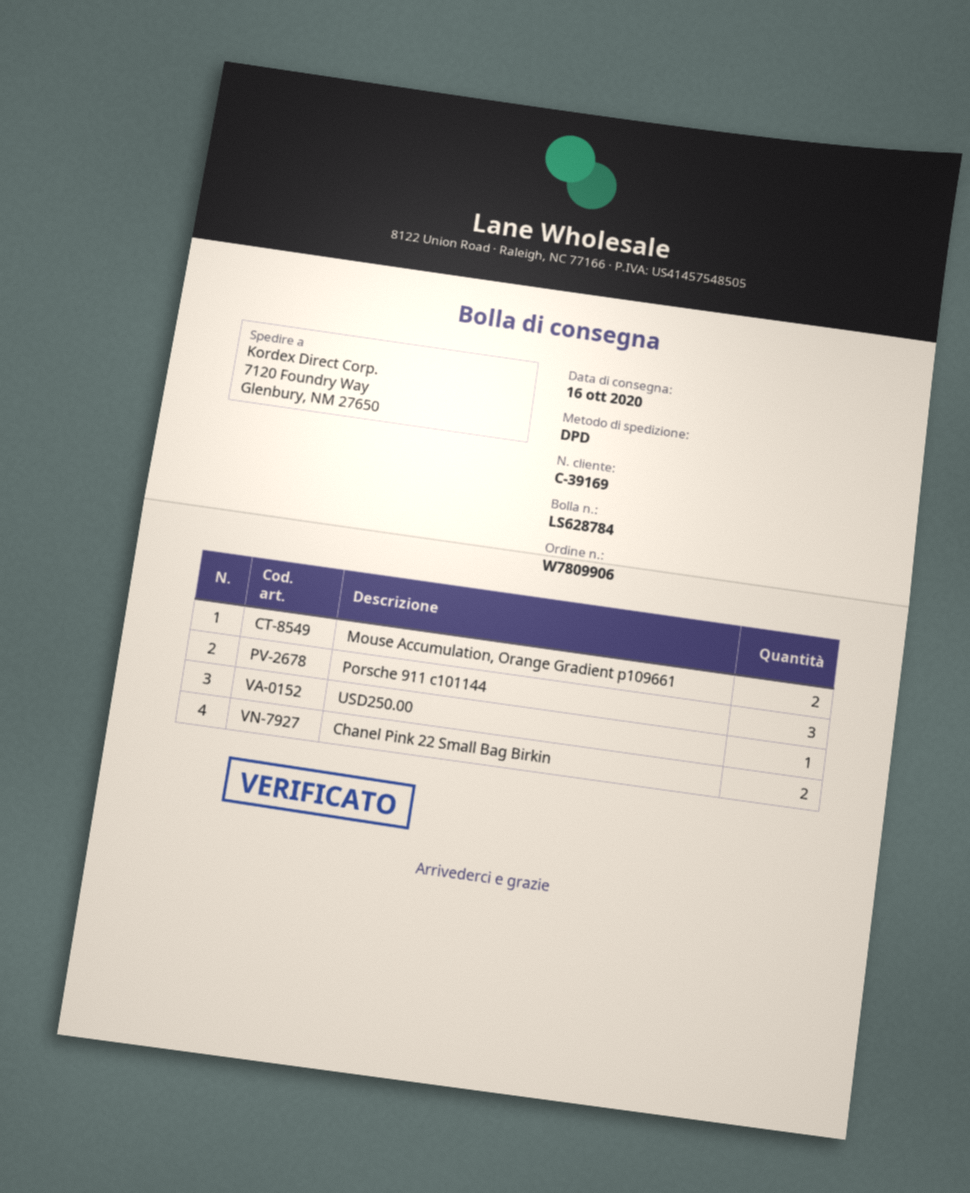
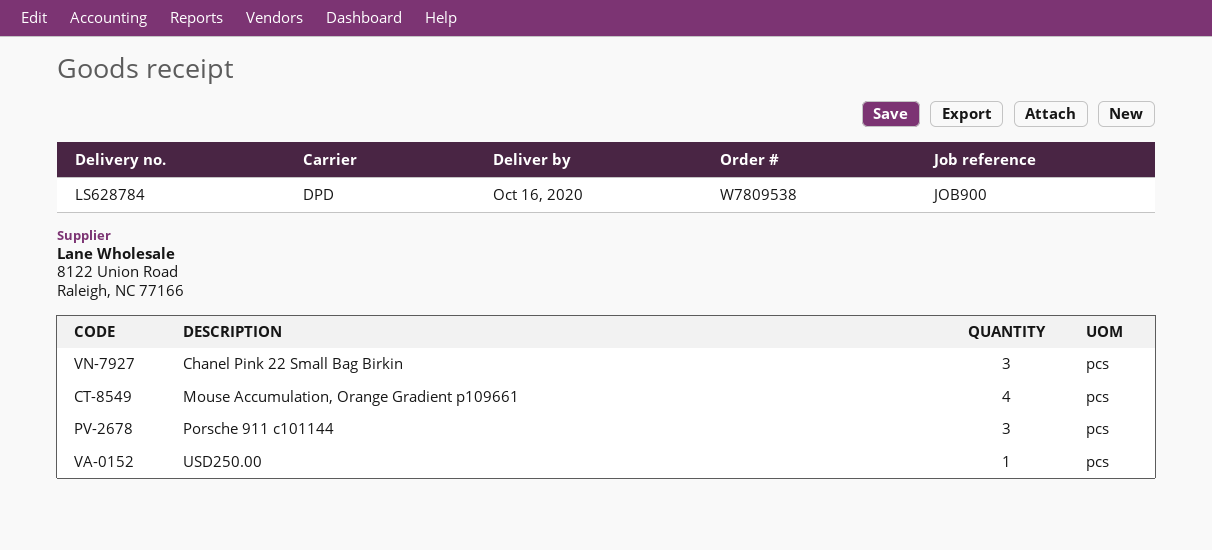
order number: W7809906 -> W7809538
Mouse Accumulation, Orange Gradient p109661: 2 -> 4
Chanel Pink 22 Small Bag Birkin: 2 -> 3

